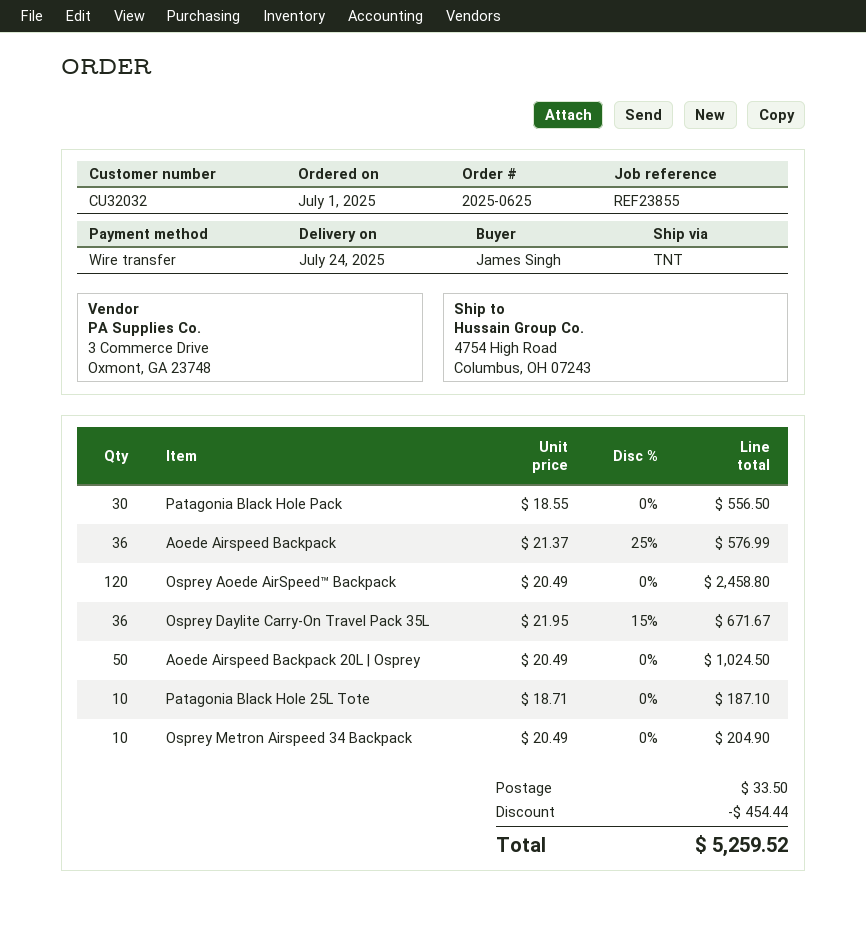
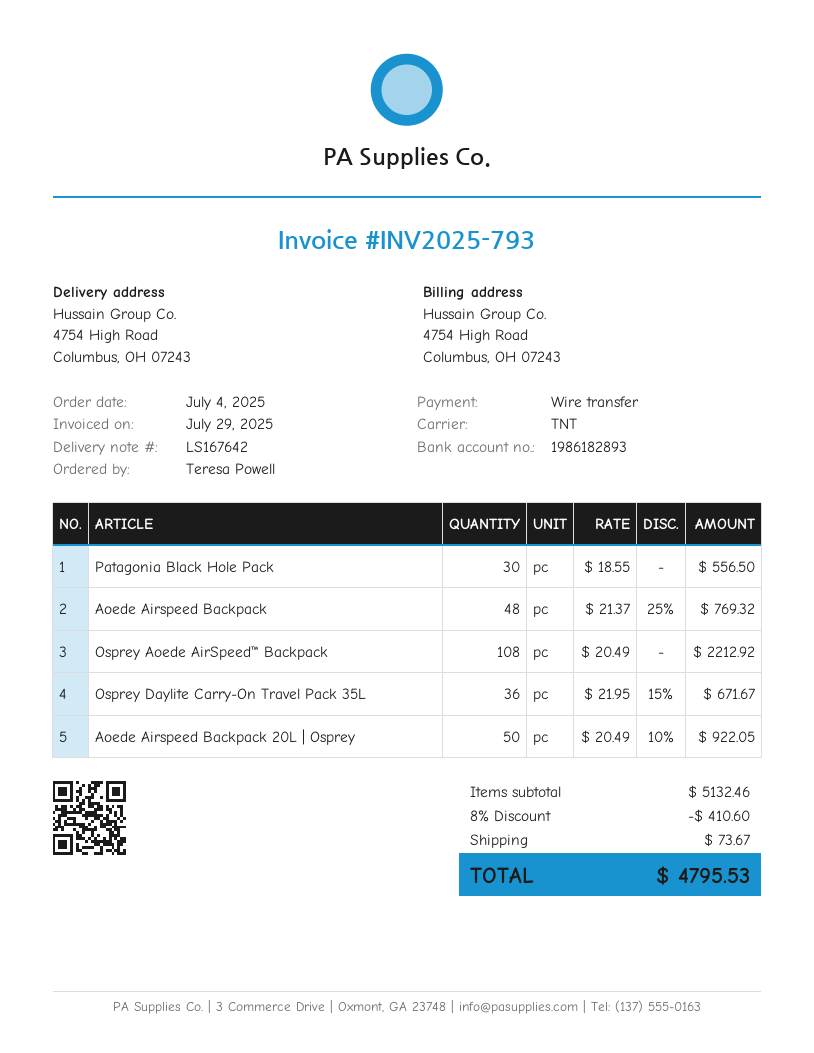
order date: 2025-07-01 -> 2025-07-04
ordered by: James Singh -> Teresa Powell
Aoede Airspeed Backpack: 36 x 21.37 - 25% = 576.99 -> 48 x 21.37 - 25% = 769.32
Osprey Aoede AirSpeed™ Backpack: 120 x 20.49 = 2458.80 -> 108 x 20.49 = 2212.92
Aoede Airspeed Backpack 20L | Osprey: 50 x 20.49 = 1024.50 -> 50 x 20.49 - 10% = 922.05
Patagonia Black Hole 25L Tote: 10 x 18.71 = 187.10 -> none
Osprey Metron Airspeed 34 Backpack: 10 x 20.49 = 204.90 -> none
discount: 454.44 -> 410.60
shipping: 33.50 -> 73.67
total: 5259.52 -> 4795.53

